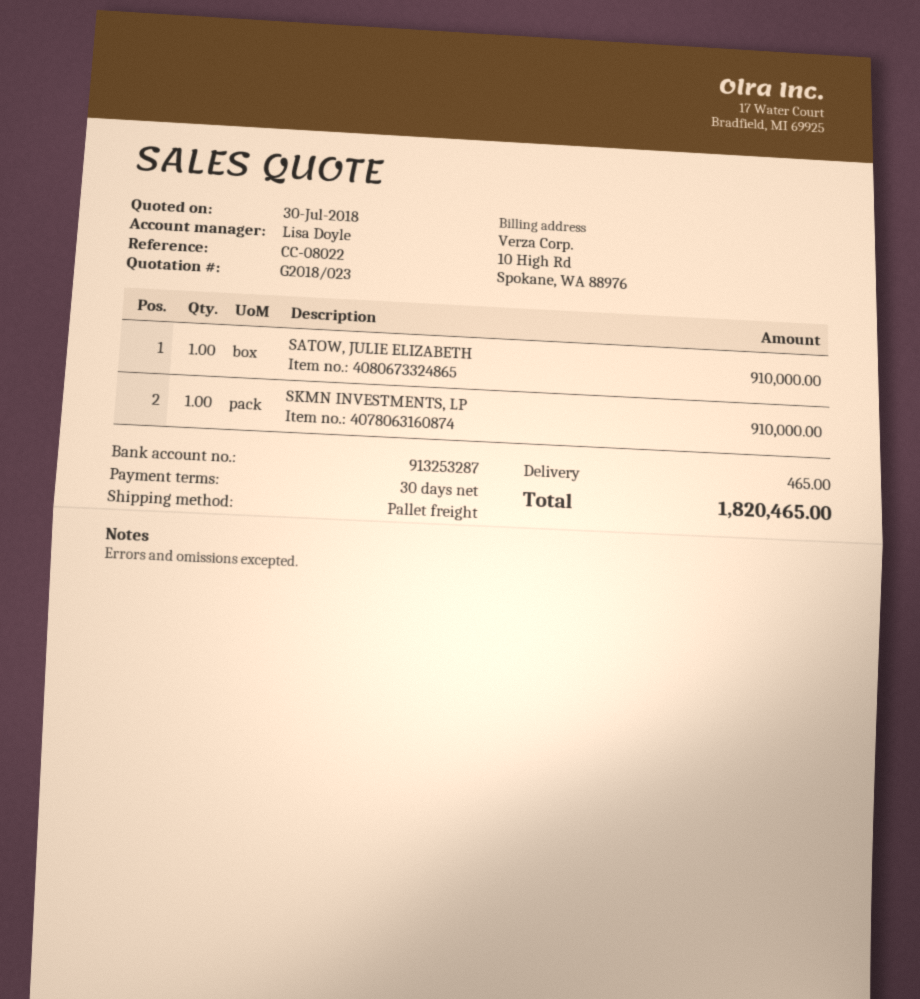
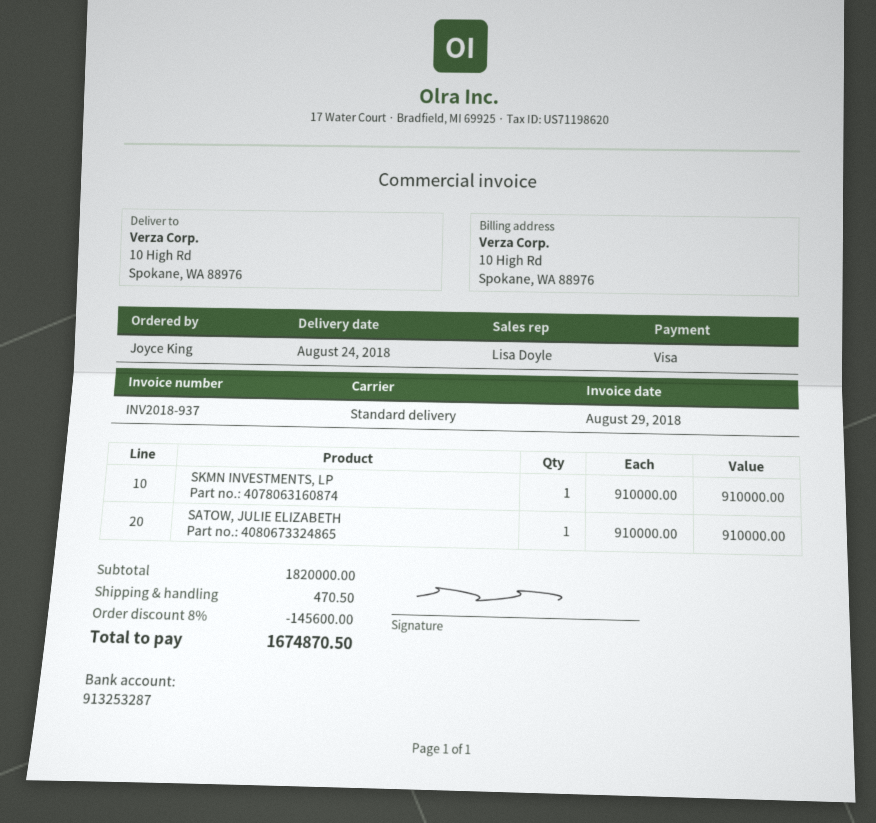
shipping method: pallet freight -> standard
discount: none -> 8% = 145600.00
shipping: 465.00 -> 470.50
total: 1820465.00 -> 1674870.50

